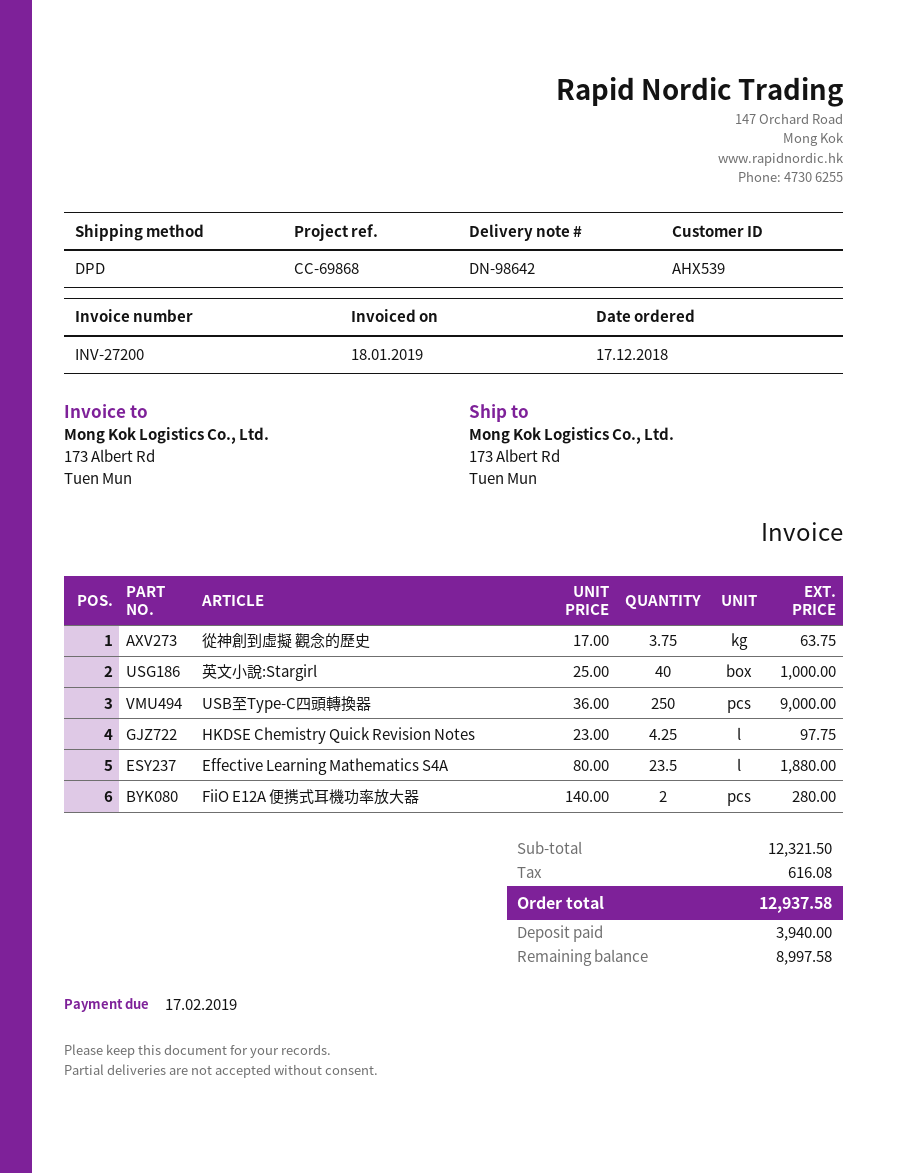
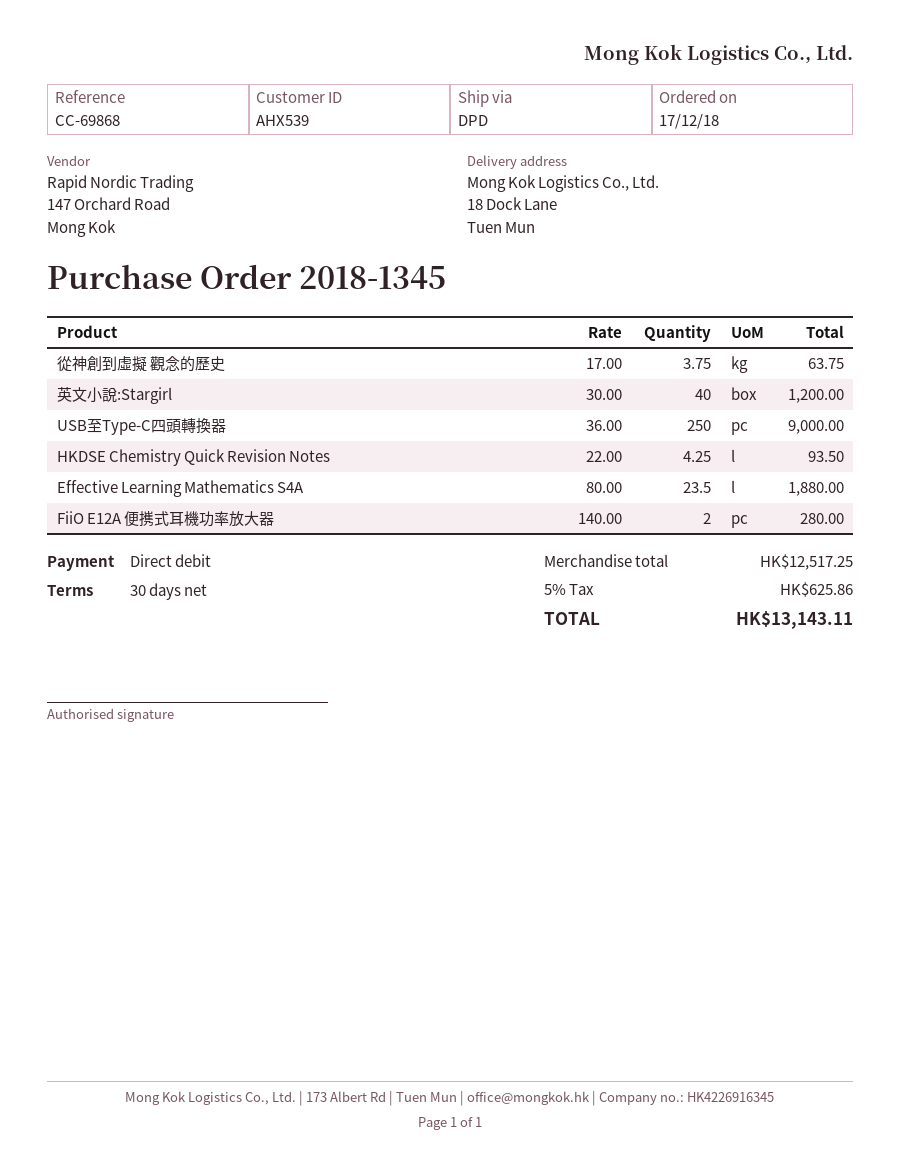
ship to: 173 Albert Rd, Tuen Mun -> 18 Dock Lane, Tuen Mun
英文小說:Stargirl: 40 x 25.00 = 1000.00 -> 40 x 30.00 = 1200.00
HKDSE Chemistry Quick Revision Notes: 4.25 x 23.00 = 97.75 -> 4.25 x 22.00 = 93.50
subtotal: 12321.50 -> 12517.25
tax: 616.08 -> 625.86
total: 12937.58 -> 13143.11

